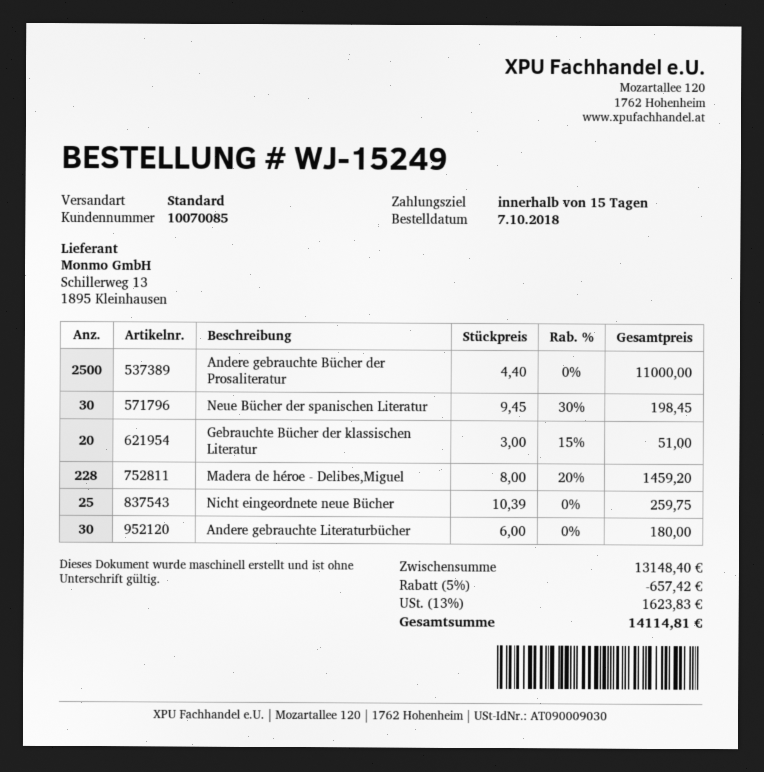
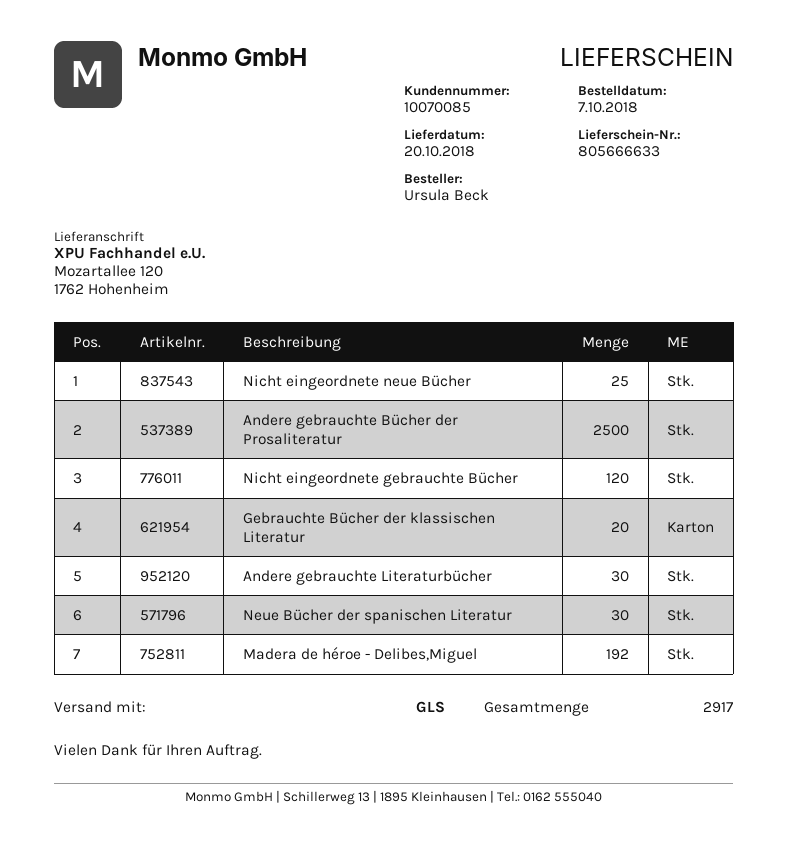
shipping method: standard -> GLS
Madera de héroe - Delibes,Miguel: 228 -> 192
Nicht eingeordnete gebrauchte Bücher: none -> 120

